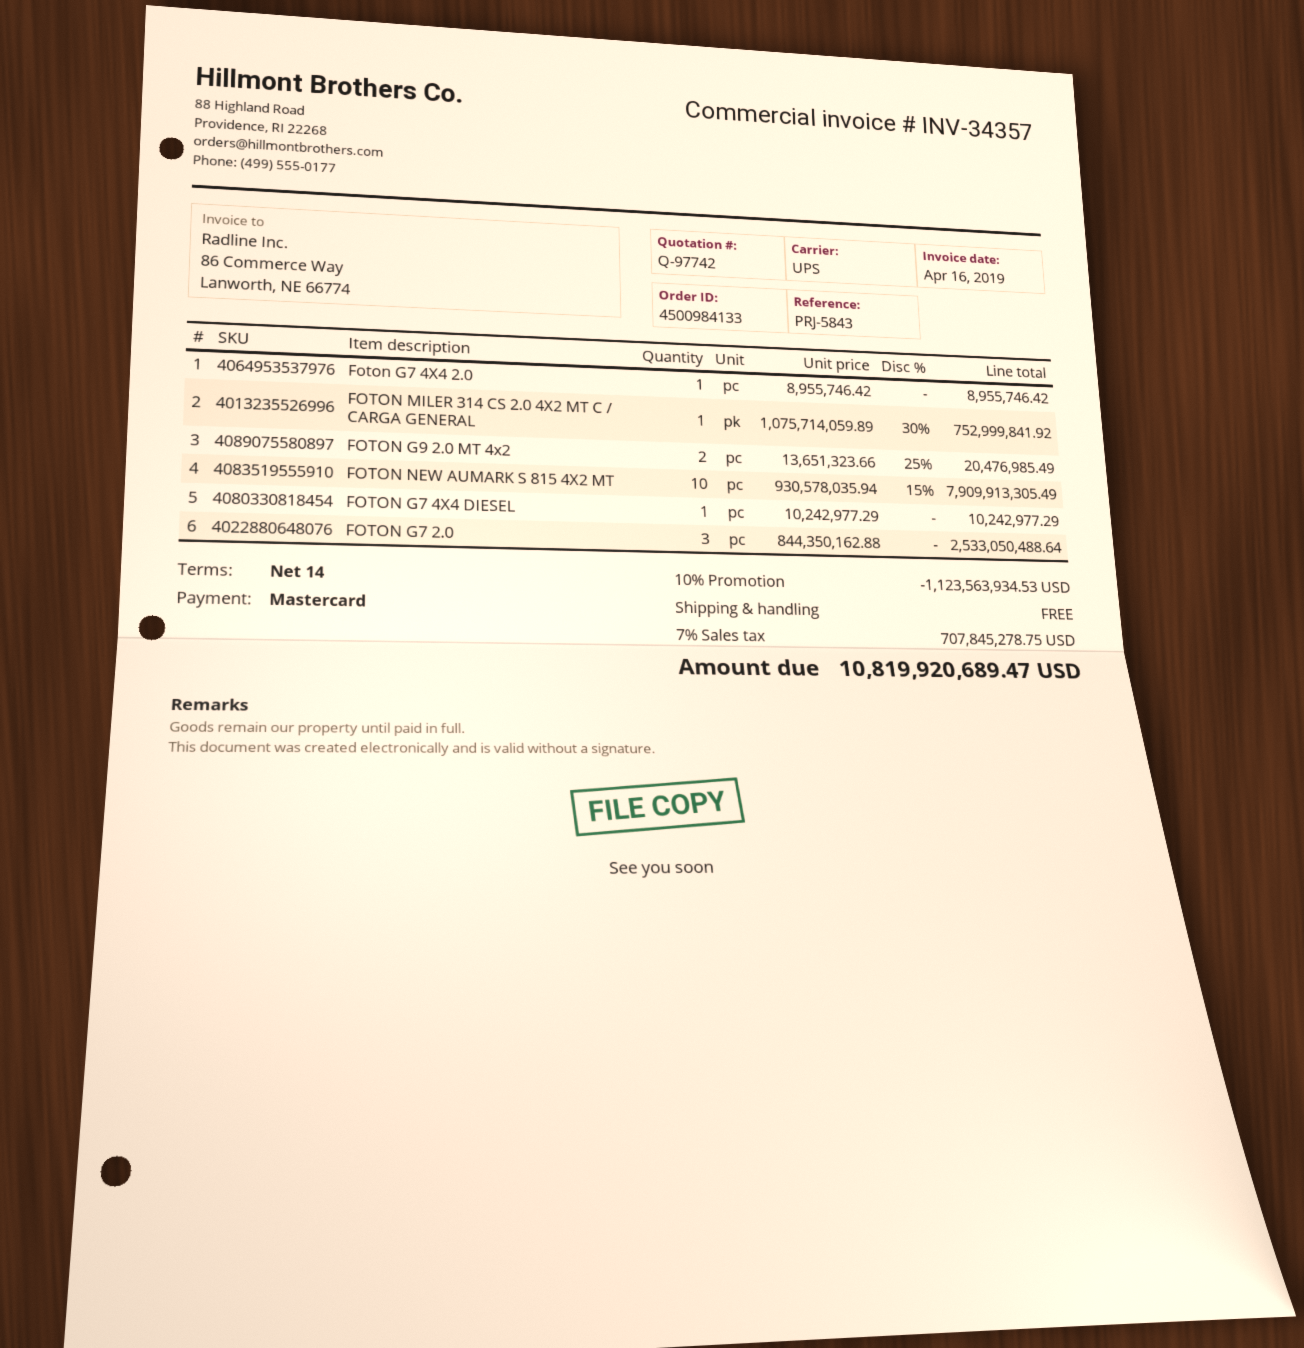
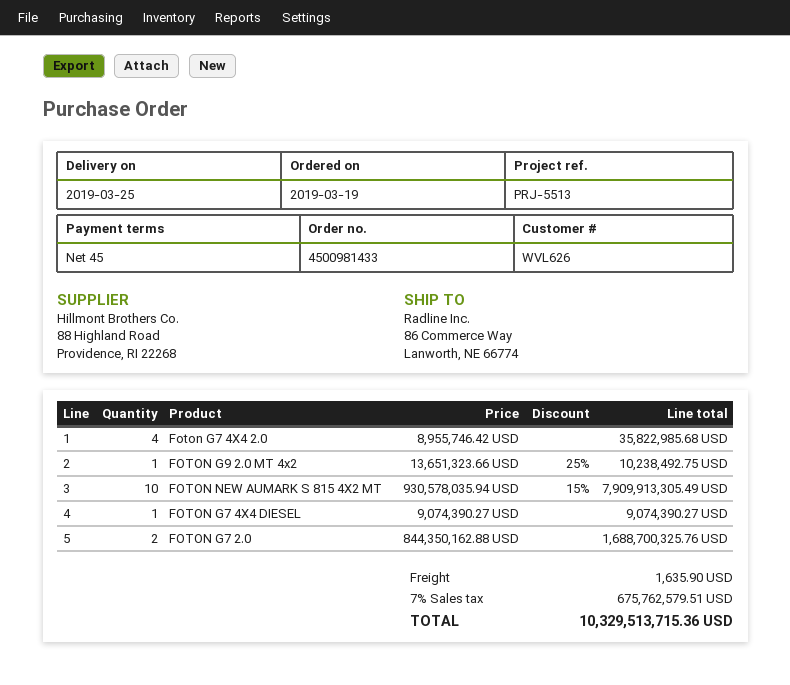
order number: 4500984133 -> 4500981433
payment terms: 14 days -> 45 days
reference: PRJ-5843 -> PRJ-5513
Foton G7 4X4 2.0: 1 x 8955746.42 = 8955746.42 -> 4 x 8955746.42 = 35822985.68
FOTON MILER 314 CS 2.0 4X2 MT C / CARGA GENERAL: 1 x 1075714059.89 - 30% = 752999841.92 -> none
FOTON G9 2.0 MT 4x2: 2 x 13651323.66 - 25% = 20476985.49 -> 1 x 13651323.66 - 25% = 10238492.75
FOTON G7 4X4 DIESEL: 1 x 10242977.29 = 10242977.29 -> 1 x 9074390.27 = 9074390.27
FOTON G7 2.0: 3 x 844350162.88 = 2533050488.64 -> 2 x 844350162.88 = 1688700325.76
discount: 10% = 1123563934.53 -> none
shipping: 0.00 -> 1635.90
tax: 7% = 707845278.75 -> 7% = 675762579.51
total: 10819920689.47 -> 10329513715.36

